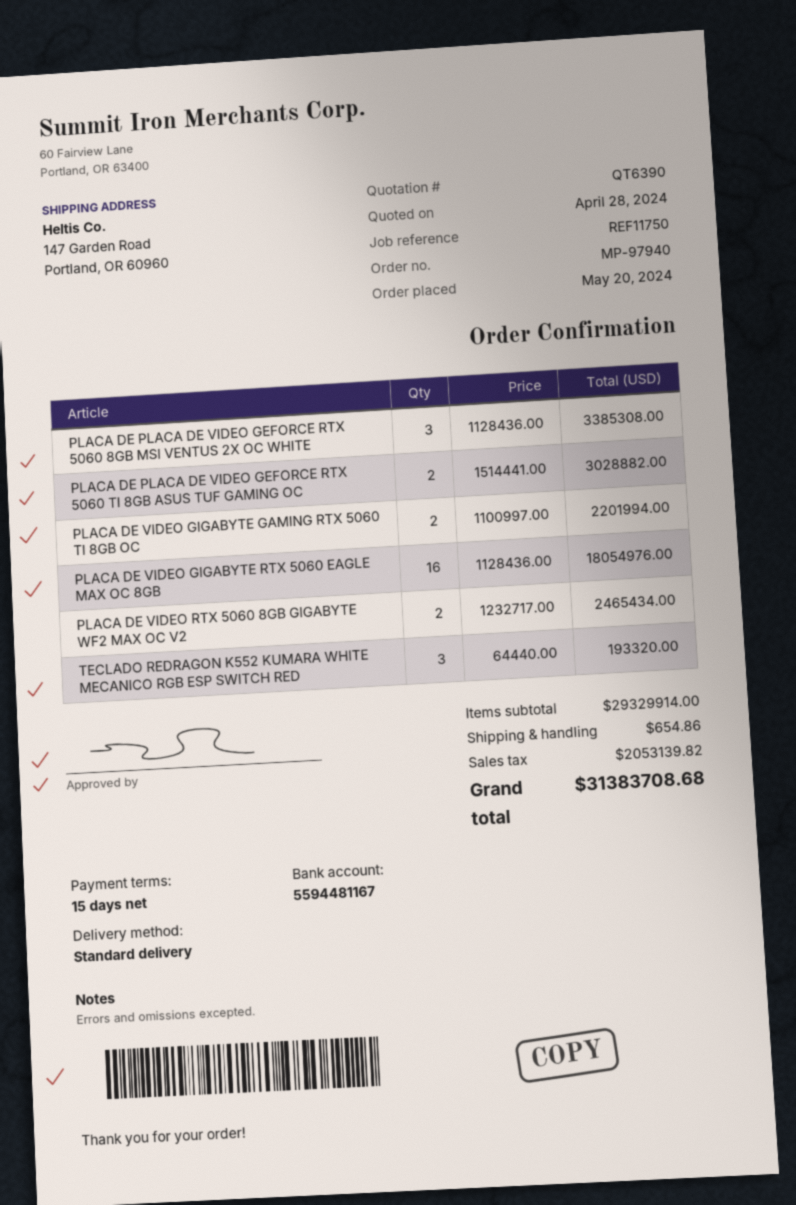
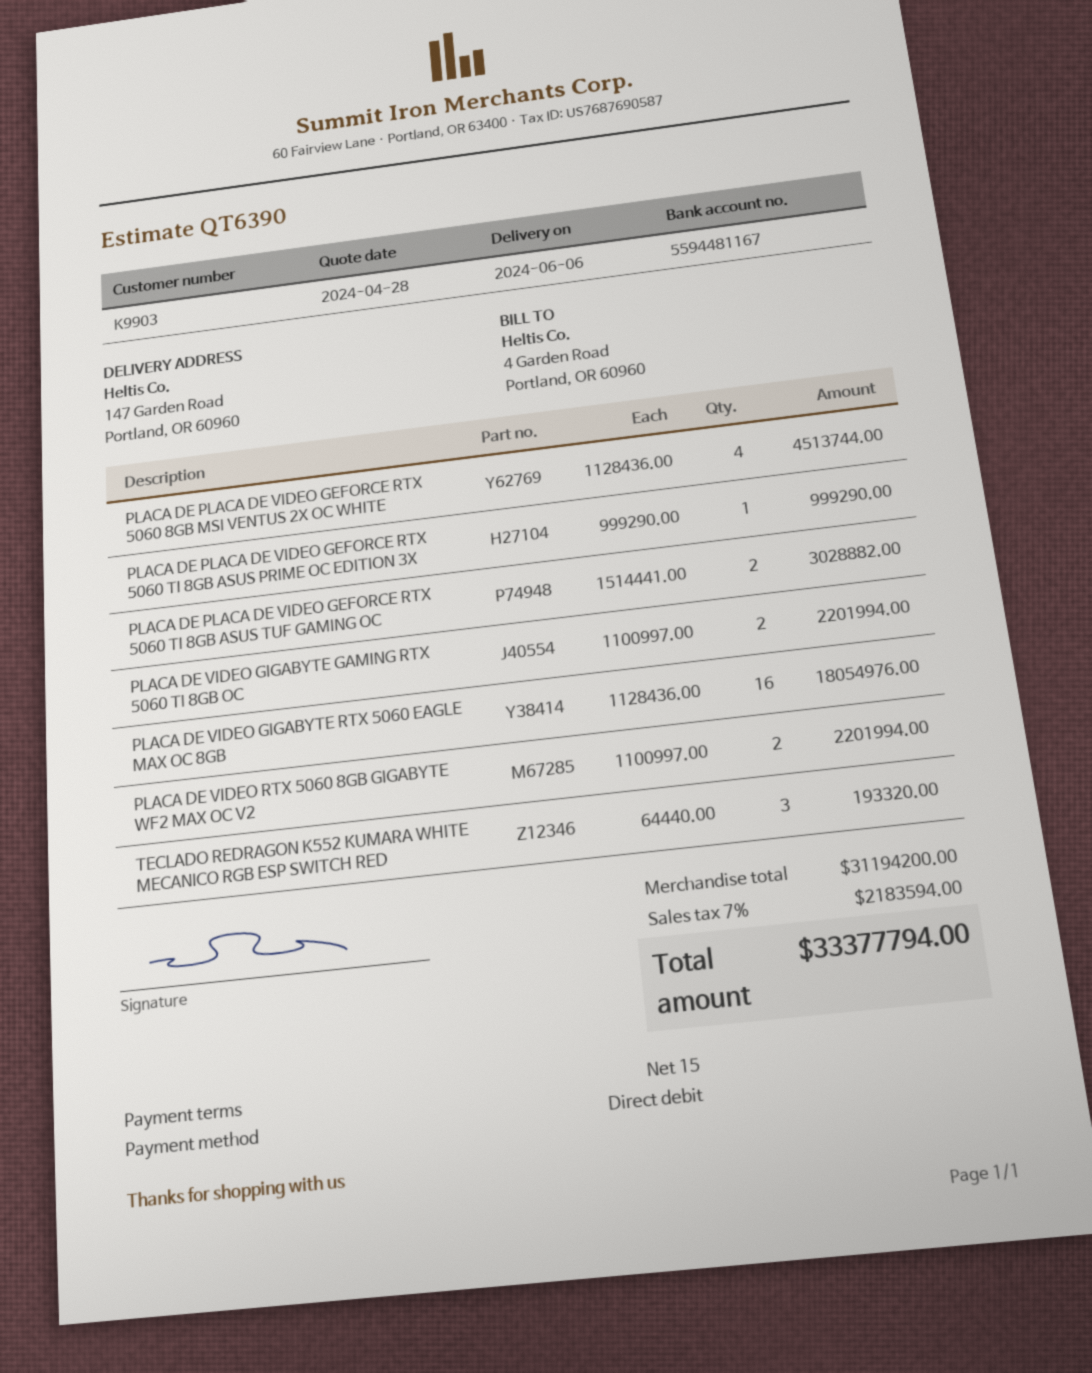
PLACA DE PLACA DE VIDEO GEFORCE RTX 5060 8GB MSI VENTUS 2X OC WHITE: 3 x 1128436.00 = 3385308.00 -> 4 x 1128436.00 = 4513744.00
PLACA DE VIDEO RTX 5060 8GB GIGABYTE WF2 MAX OC V2: 2 x 1232717.00 = 2465434.00 -> 2 x 1100997.00 = 2201994.00
PLACA DE PLACA DE VIDEO GEFORCE RTX 5060 TI 8GB ASUS PRIME OC EDITION 3X: none -> 1 x 999290.00 = 999290.00
subtotal: 29329914.00 -> 31194200.00
shipping: 654.86 -> none
tax: 2053139.82 -> 2183594.00
total: 31383708.68 -> 33377794.00

